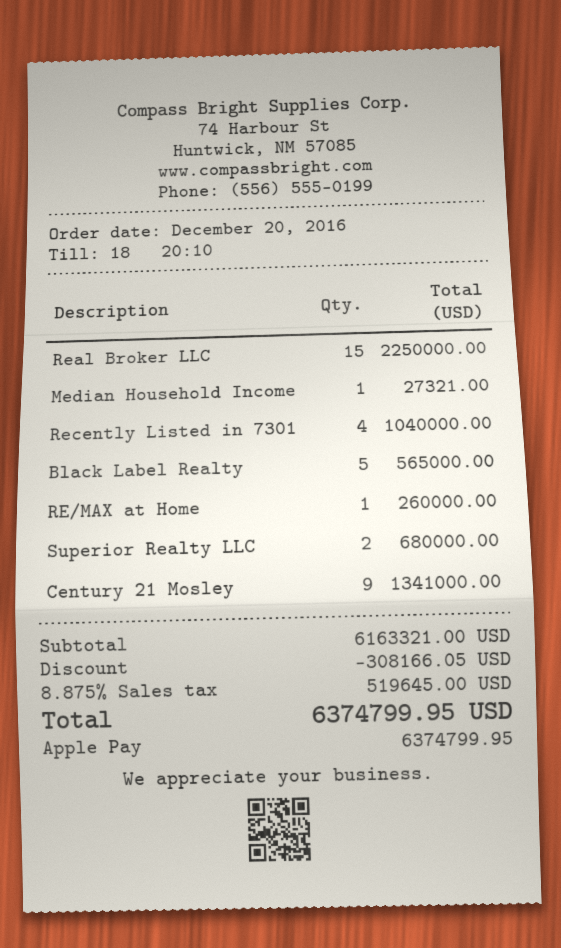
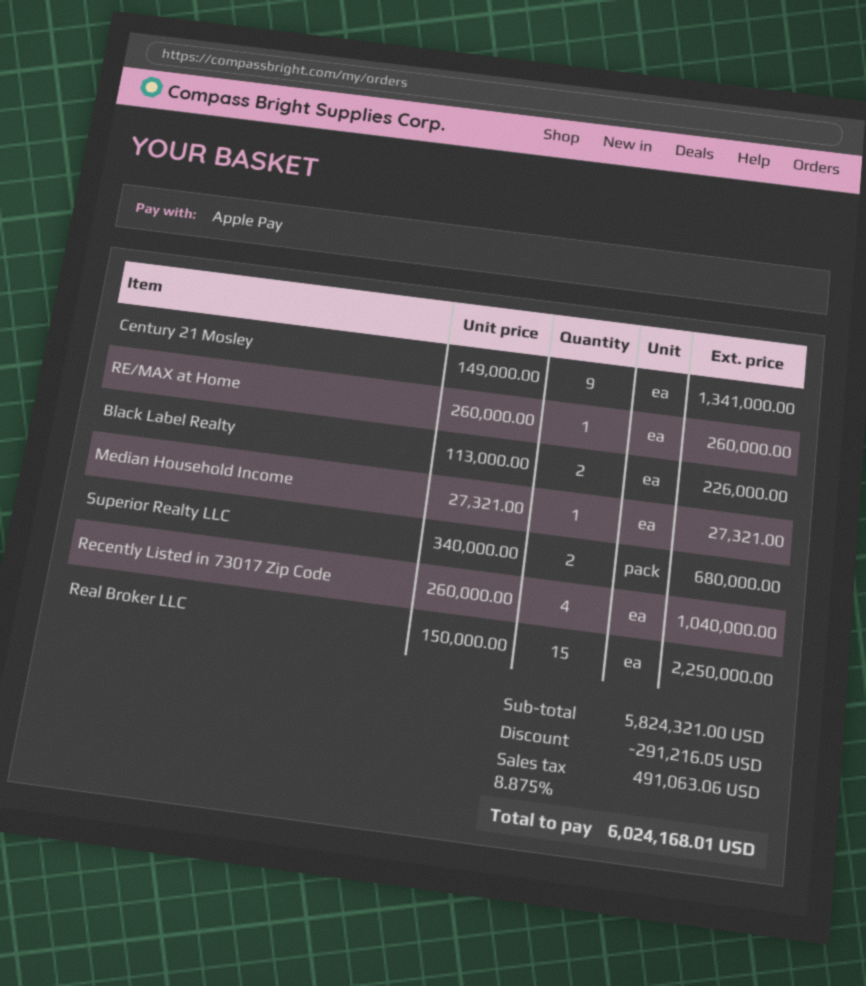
Black Label Realty: 5 for 565000.00 -> 2 for 226000.00
subtotal: 6163321.00 -> 5824321.00
discount: 308166.05 -> 291216.05
tax: 8.875% = 519645.00 -> 8.875% = 491063.06
total: 6374799.95 -> 6024168.01

